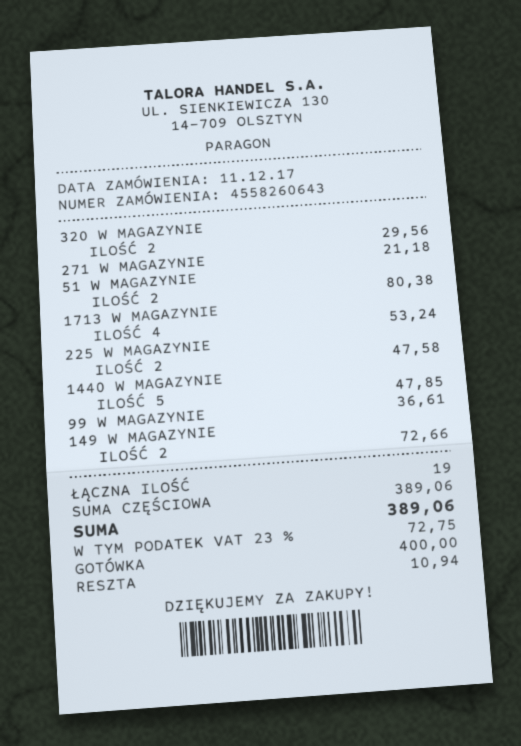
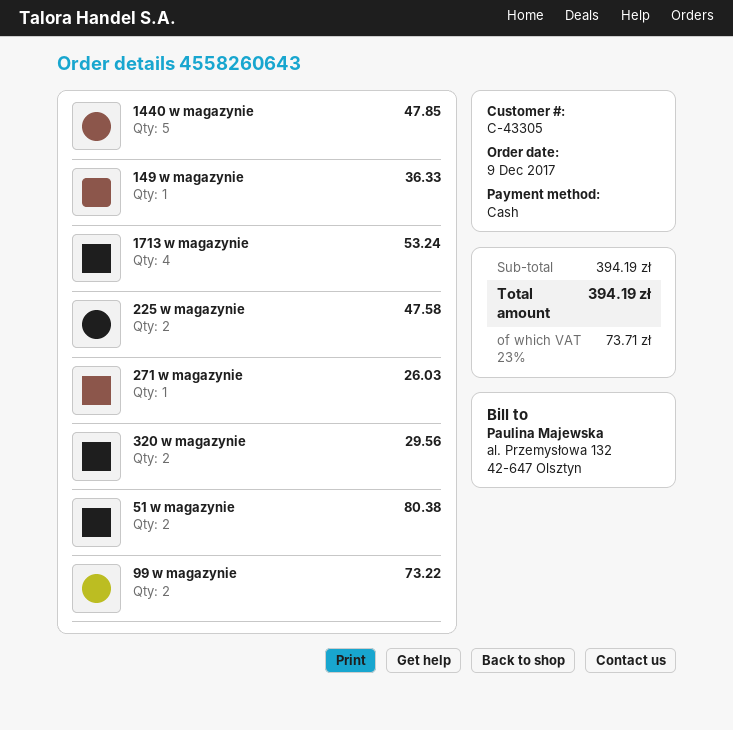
order date: 2017-12-11 -> 2017-12-09
271 W MAGAZYNIE: 1 for 21.18 -> 1 for 26.03
99 W MAGAZYNIE: 1 for 36.61 -> 2 for 73.22
149 W MAGAZYNIE: 2 for 72.66 -> 1 for 36.33
subtotal: 389.06 -> 394.19
tax: 23% = 72.75 -> 23% = 73.71
total: 389.06 -> 394.19

